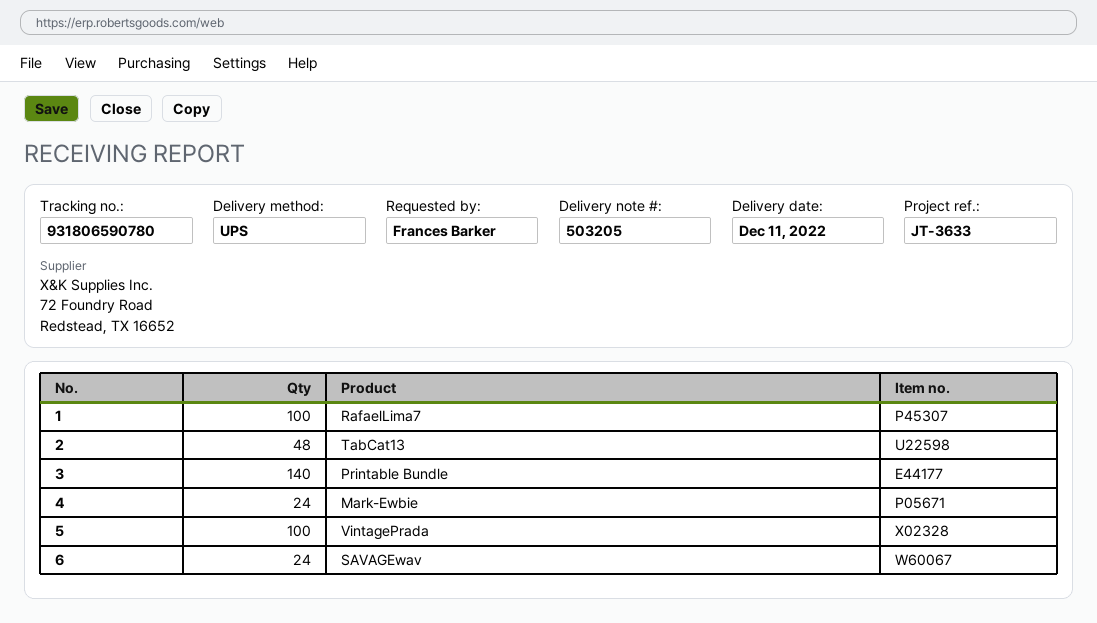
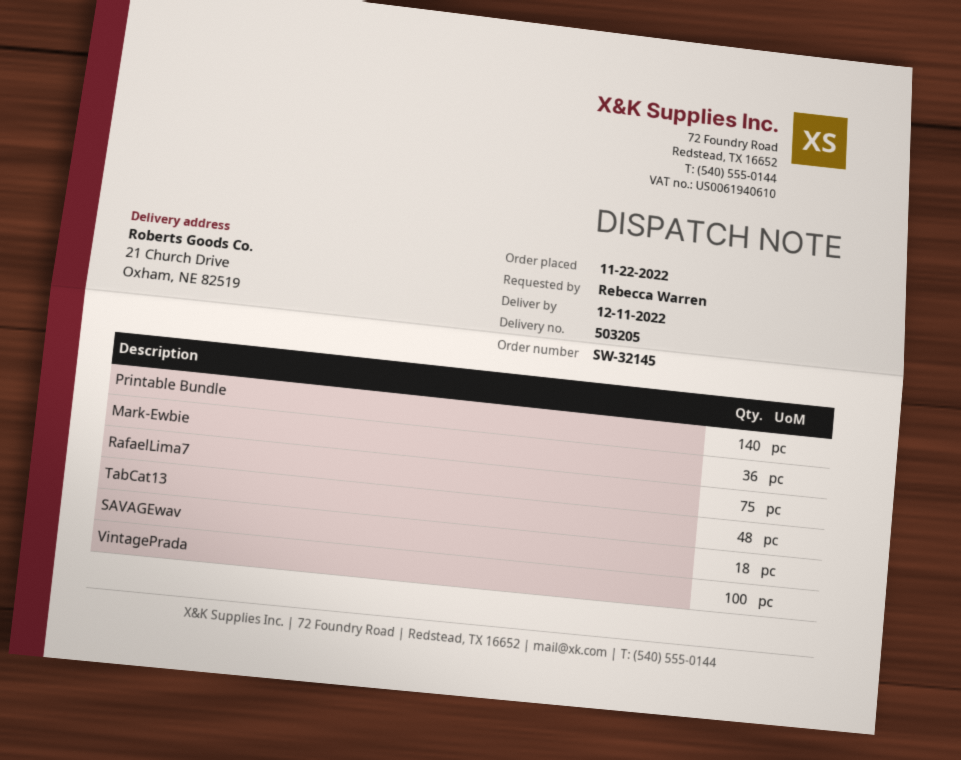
ordered by: Frances Barker -> Rebecca Warren
RafaelLima7: 100 -> 75
Mark-Ewbie: 24 -> 36
SAVAGEwav: 24 -> 18

